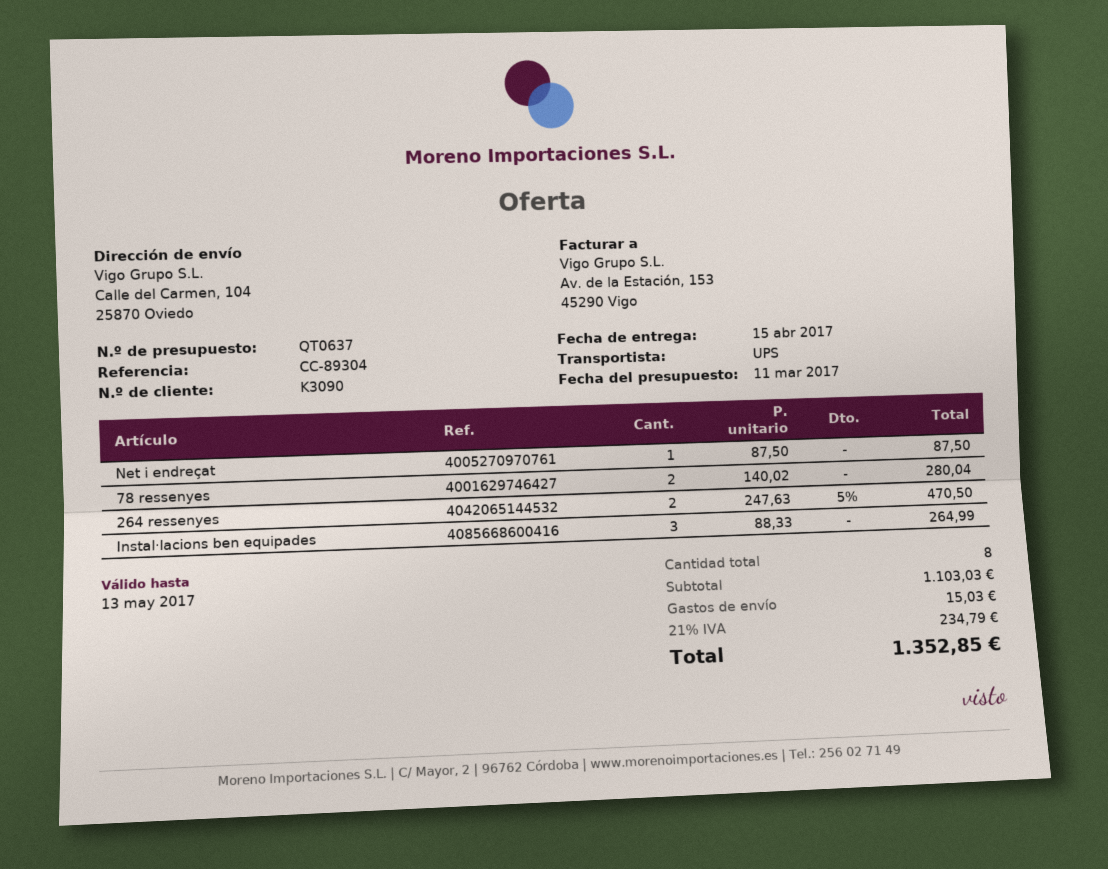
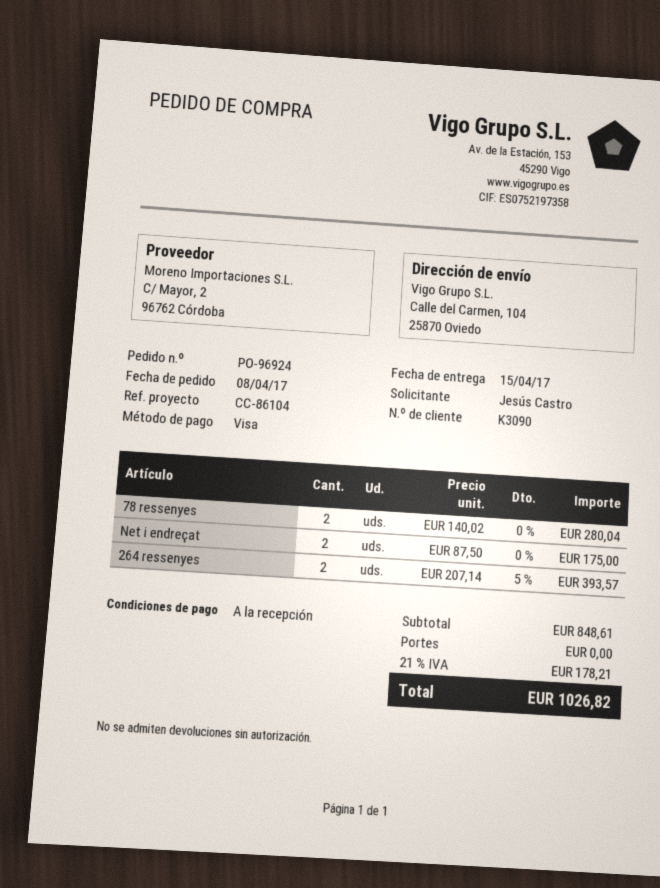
reference: CC-89304 -> CC-86104
Net i endreçat: 1 x 87.50 = 87.50 -> 2 x 87.50 = 175.00
264 ressenyes: 2 x 247.63 - 5% = 470.50 -> 2 x 207.14 - 5% = 393.57
Instal·lacions ben equipades: 3 x 88.33 = 264.99 -> none
subtotal: 1103.03 -> 848.61
shipping: 15.03 -> 0.00
tax: 21% = 234.79 -> 21% = 178.21
total: 1352.85 -> 1026.82

